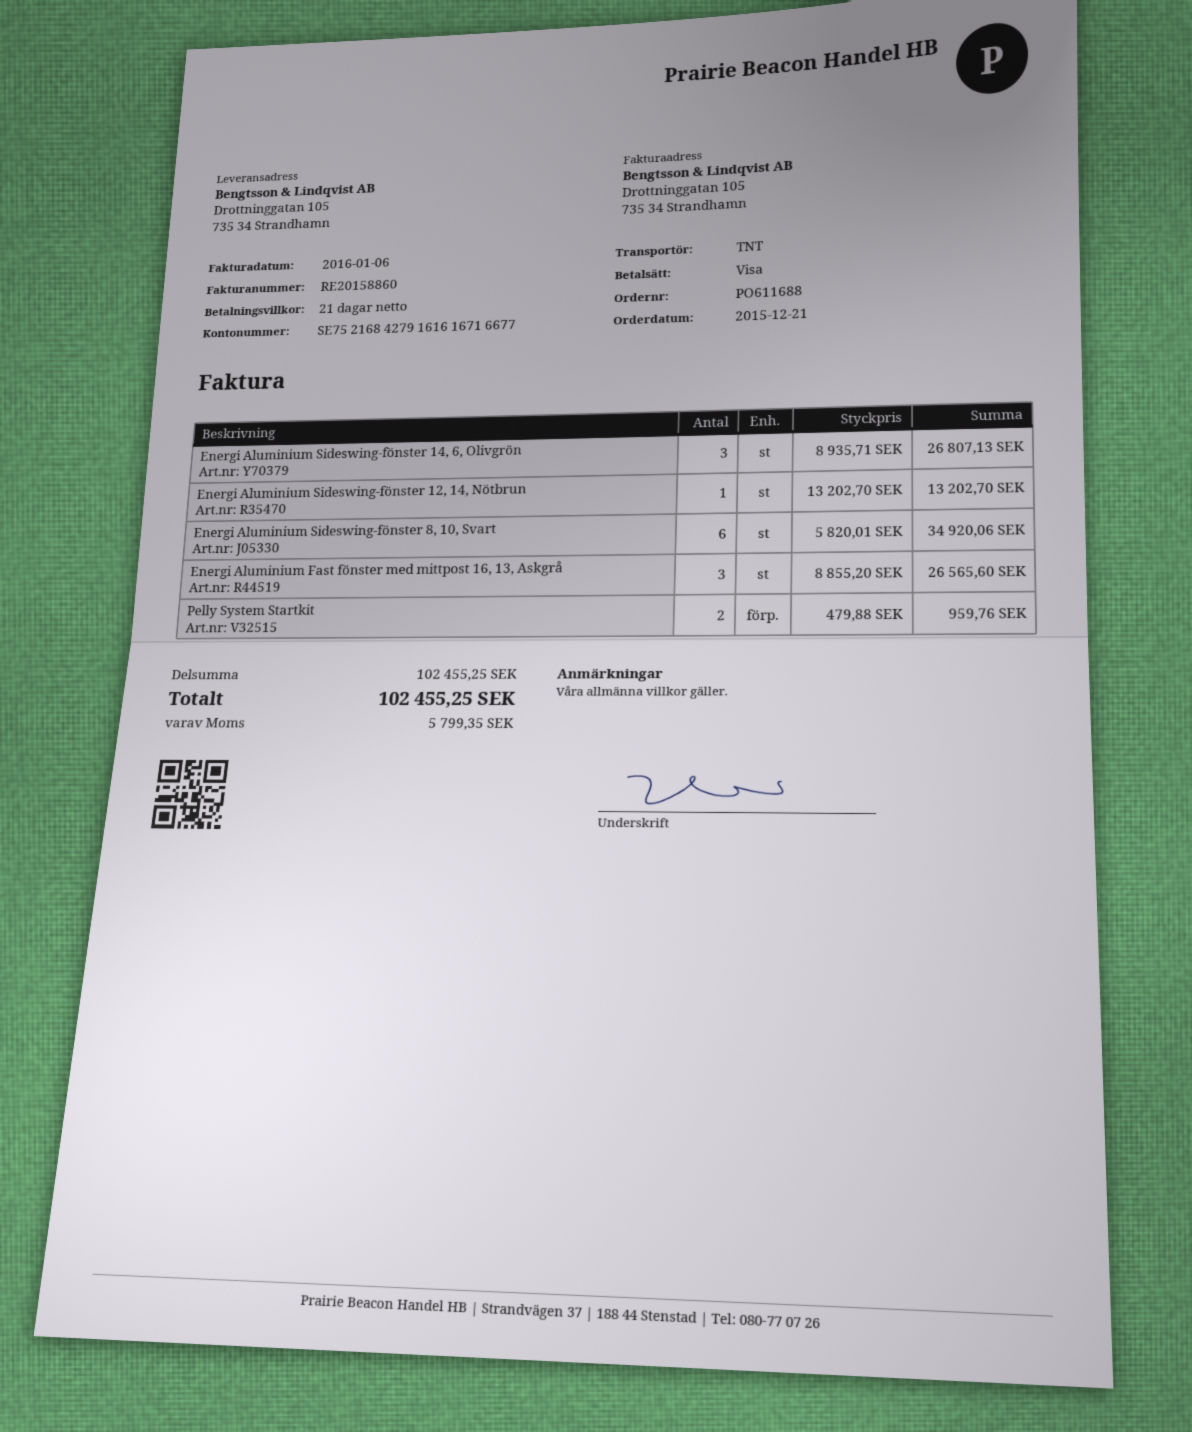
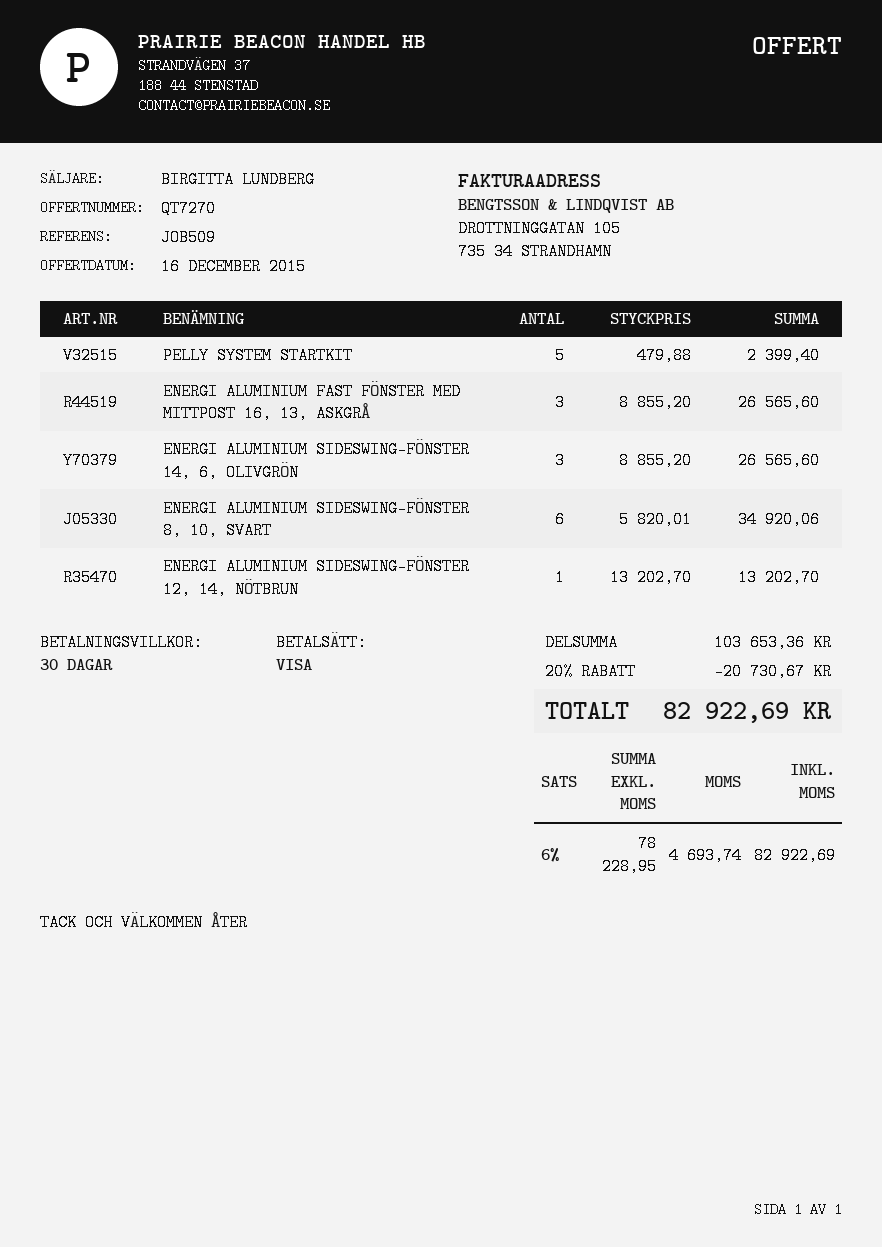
payment terms: 21 days -> 30 days
Energi Aluminium Sideswing-fönster 14, 6, Olivgrön: 3 x 8935.71 = 26807.13 -> 3 x 8855.20 = 26565.60
Pelly System Startkit: 2 x 479.88 = 959.76 -> 5 x 479.88 = 2399.40
subtotal: 102455.25 -> 103653.36
discount: none -> 20% = 20730.67
tax: 5799.35 -> 4693.74
total: 102455.25 -> 82922.69

